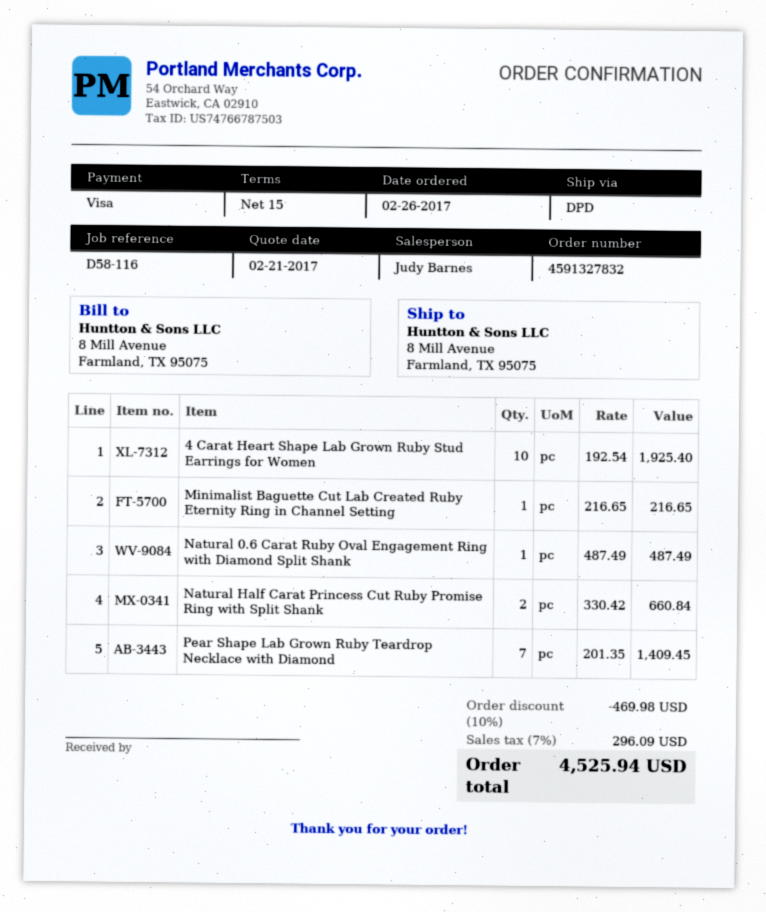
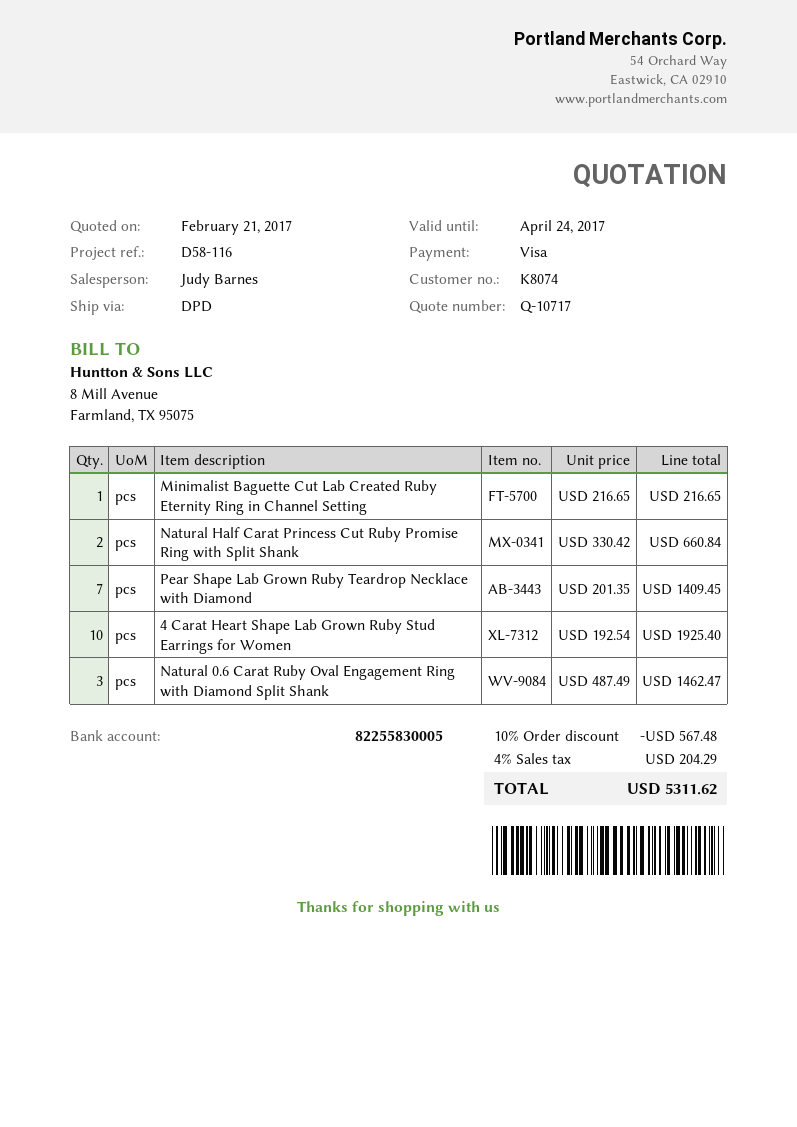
Natural 0.6 Carat Ruby Oval Engagement Ring with Diamond Split Shank: 1 x 487.49 = 487.49 -> 3 x 487.49 = 1462.47
discount: 10% = 469.98 -> 10% = 567.48
tax: 7% = 296.09 -> 4% = 204.29
total: 4525.94 -> 5311.62

